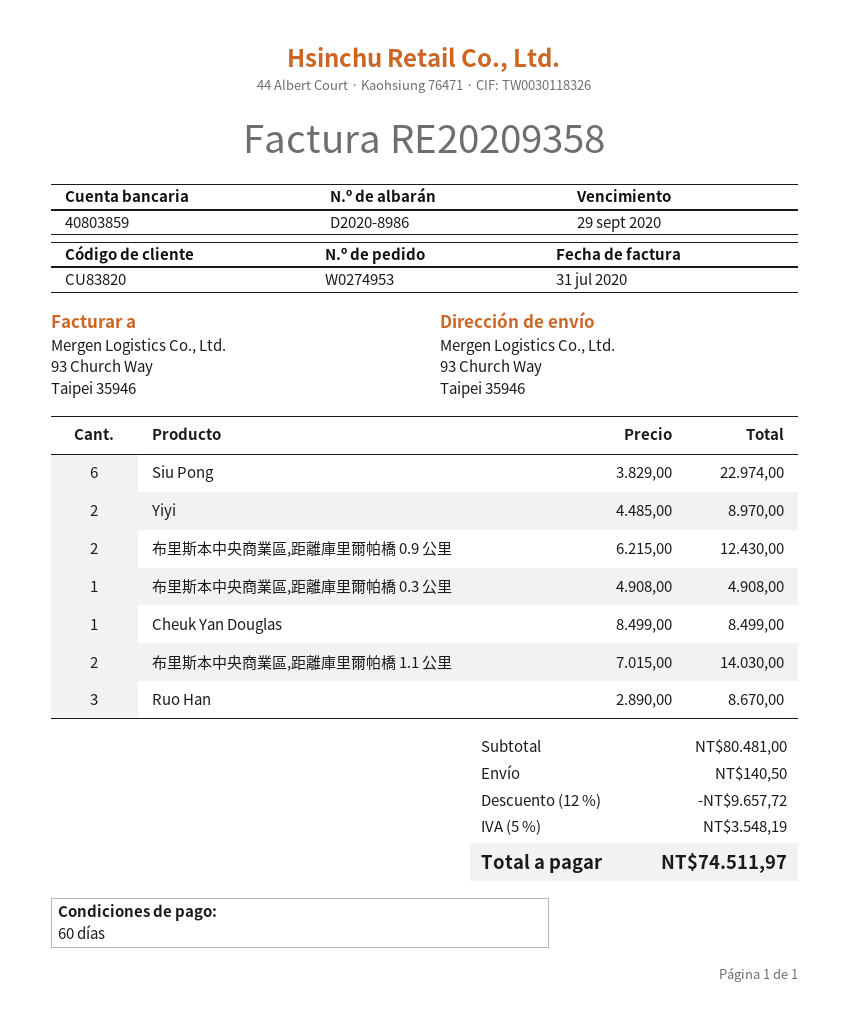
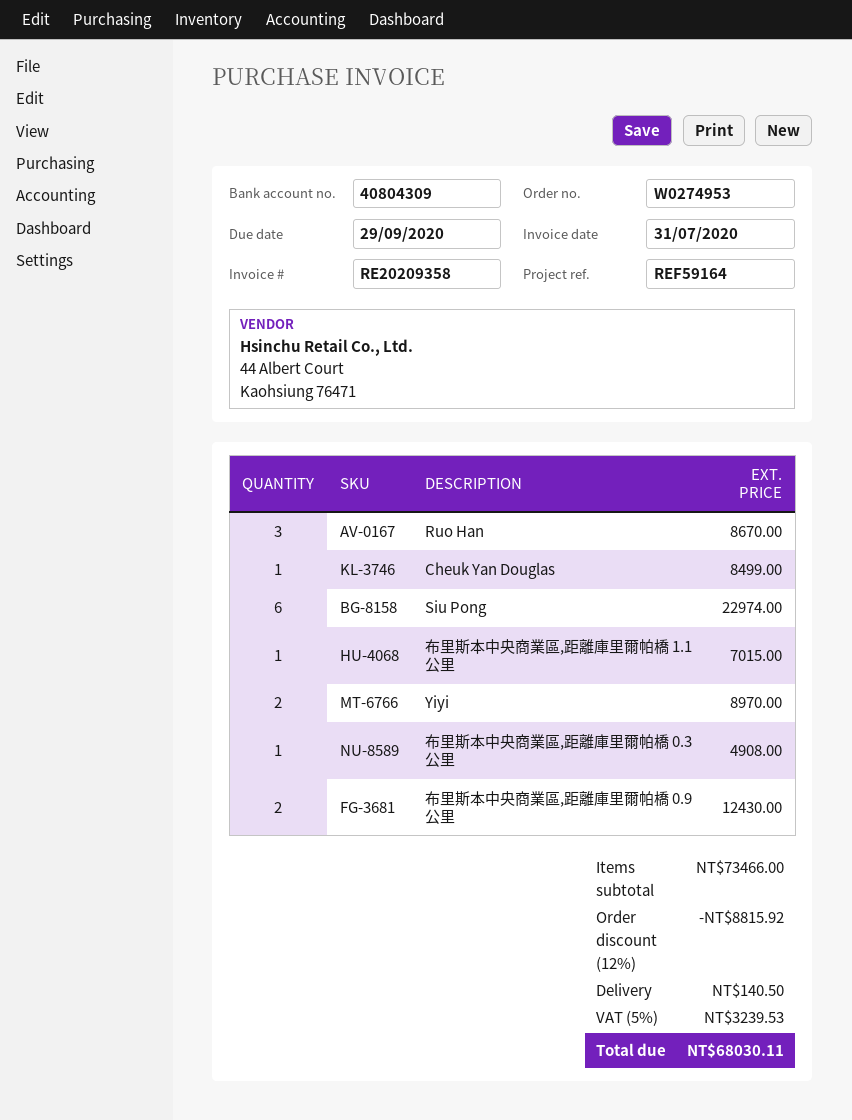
bank account: 40803859 -> 40804309
布里斯本中央商業區,距離庫里爾帕橋 1.1 公里: 2 for 14030.00 -> 1 for 7015.00
subtotal: 80481.00 -> 73466.00
discount: 12% = 9657.72 -> 12% = 8815.92
tax: 5% = 3548.19 -> 5% = 3239.53
total: 74511.97 -> 68030.11

